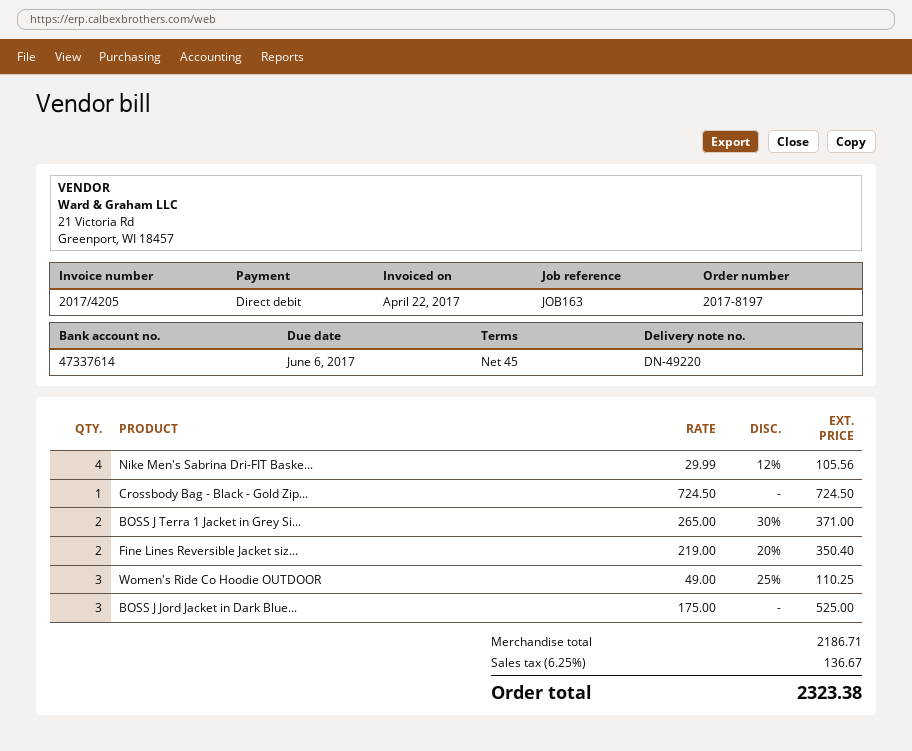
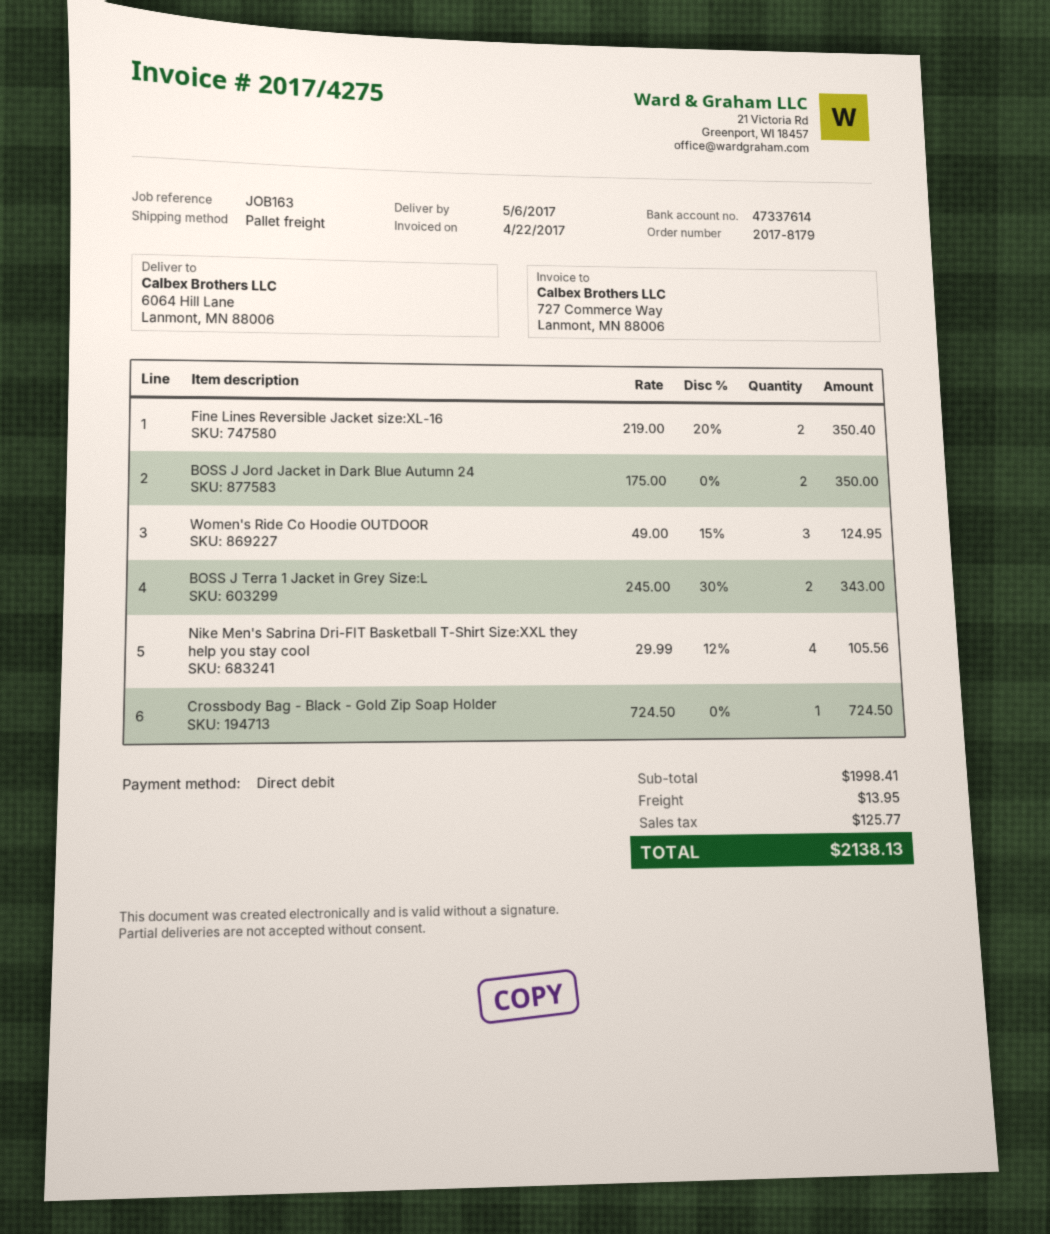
order number: 2017-8197 -> 2017-8179
invoice number: 2017/4205 -> 2017/4275
BOSS J Terra 1 Jacket in Grey Si...: 2 x 265.00 - 30% = 371.00 -> 2 x 245.00 - 30% = 343.00
Women's Ride Co Hoodie OUTDOOR: 3 x 49.00 - 25% = 110.25 -> 3 x 49.00 - 15% = 124.95
BOSS J Jord Jacket in Dark Blue...: 3 x 175.00 = 525.00 -> 2 x 175.00 = 350.00
subtotal: 2186.71 -> 1998.41
shipping: none -> 13.95
tax: 136.67 -> 125.77
total: 2323.38 -> 2138.13

